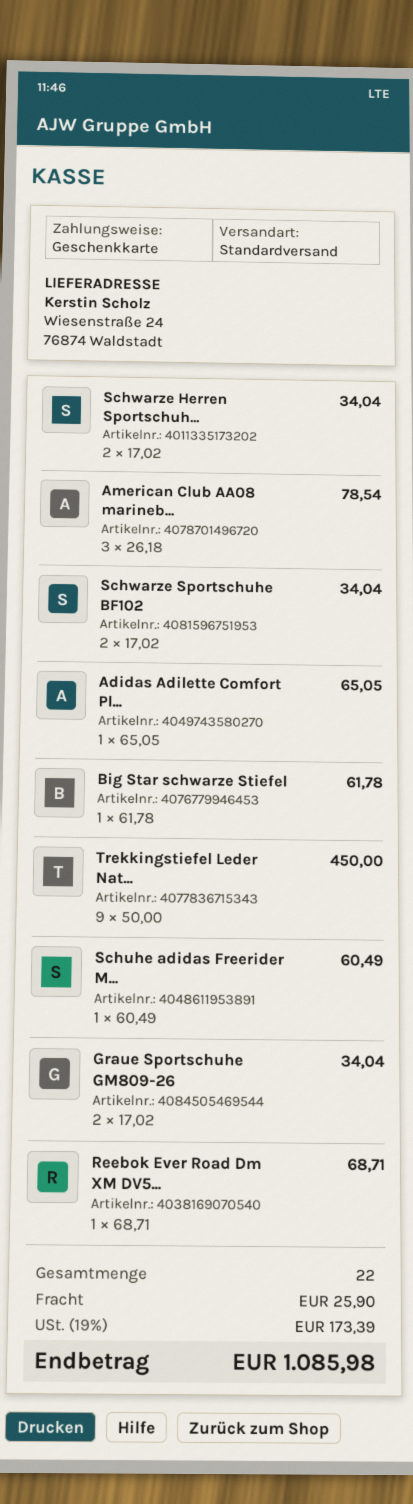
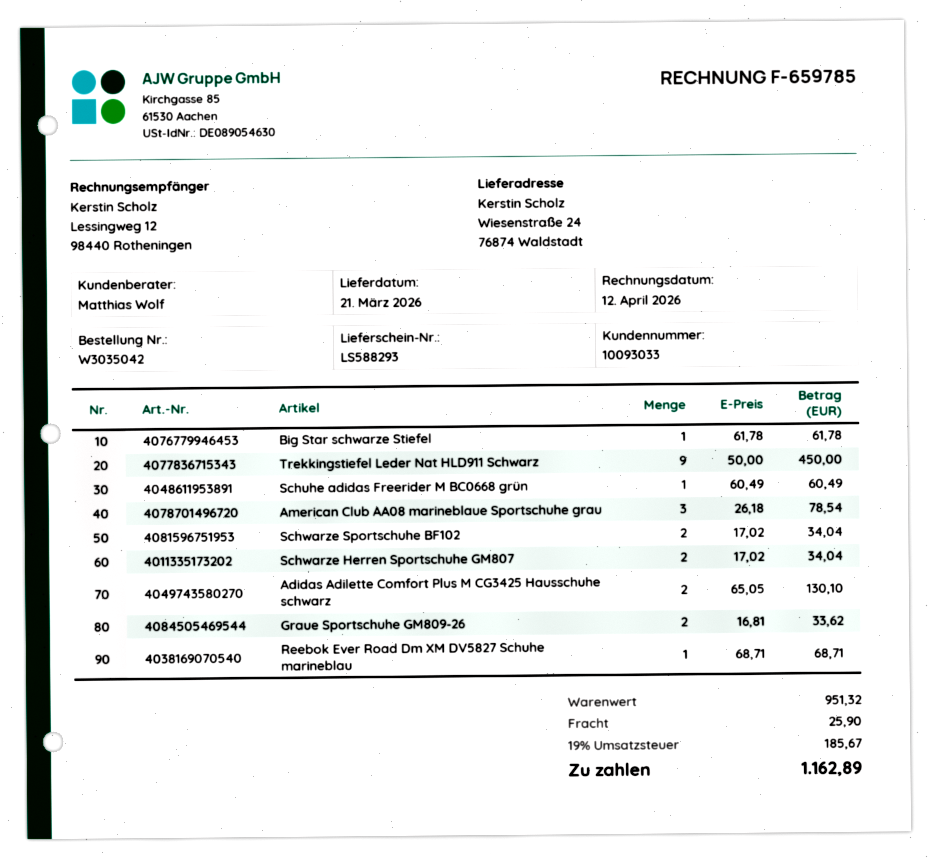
Adidas Adilette Comfort Pl...: 1 x 65.05 = 65.05 -> 2 x 65.05 = 130.10
Graue Sportschuhe GM809-26: 2 x 17.02 = 34.04 -> 2 x 16.81 = 33.62
tax: 19% = 173.39 -> 19% = 185.67
total: 1085.98 -> 1162.89

